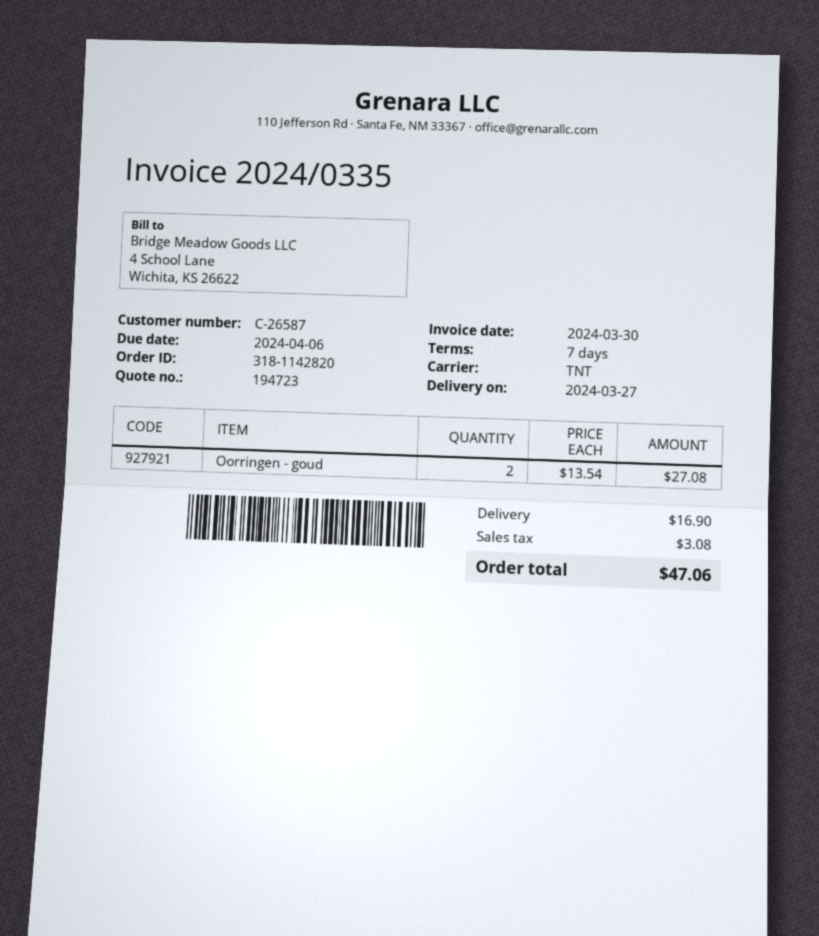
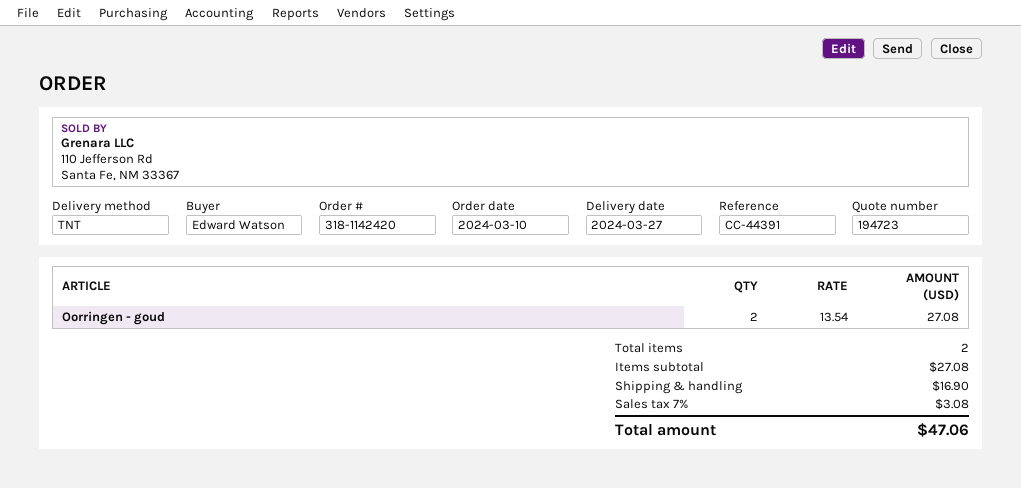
order number: 318-1142820 -> 318-1142420

